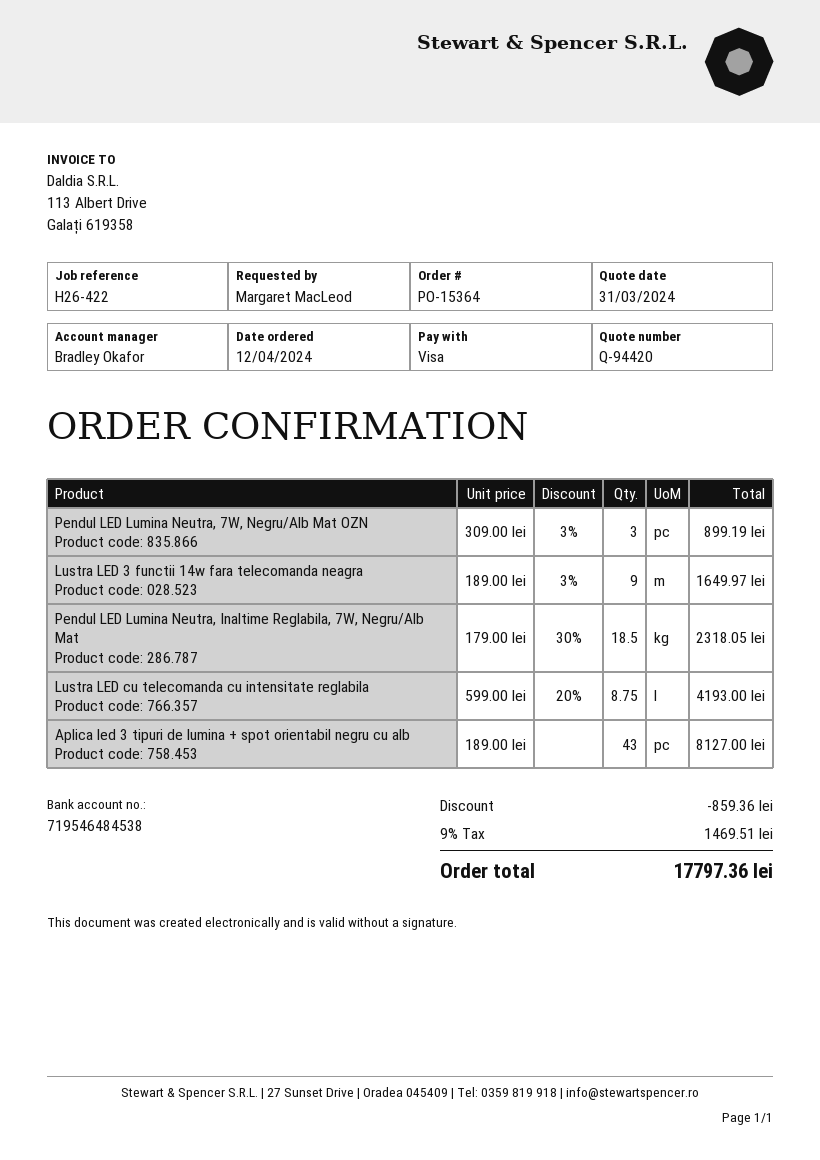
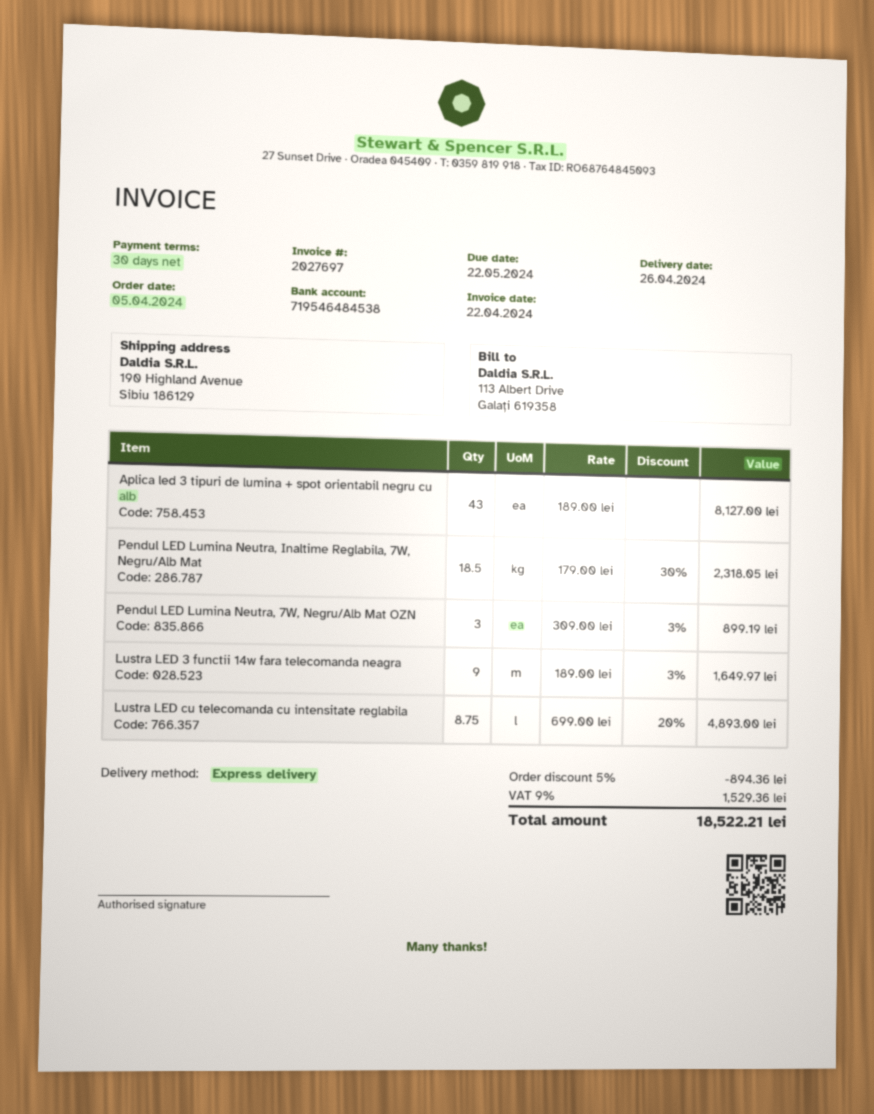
order date: 2024-04-12 -> 2024-04-05
Lustra LED cu telecomanda cu intensitate reglabila: 8.75 x 599.00 - 20% = 4193.00 -> 8.75 x 699.00 - 20% = 4893.00
discount: 859.36 -> 894.36
tax: 9% = 1469.51 -> 9% = 1529.36
total: 17797.36 -> 18522.21

